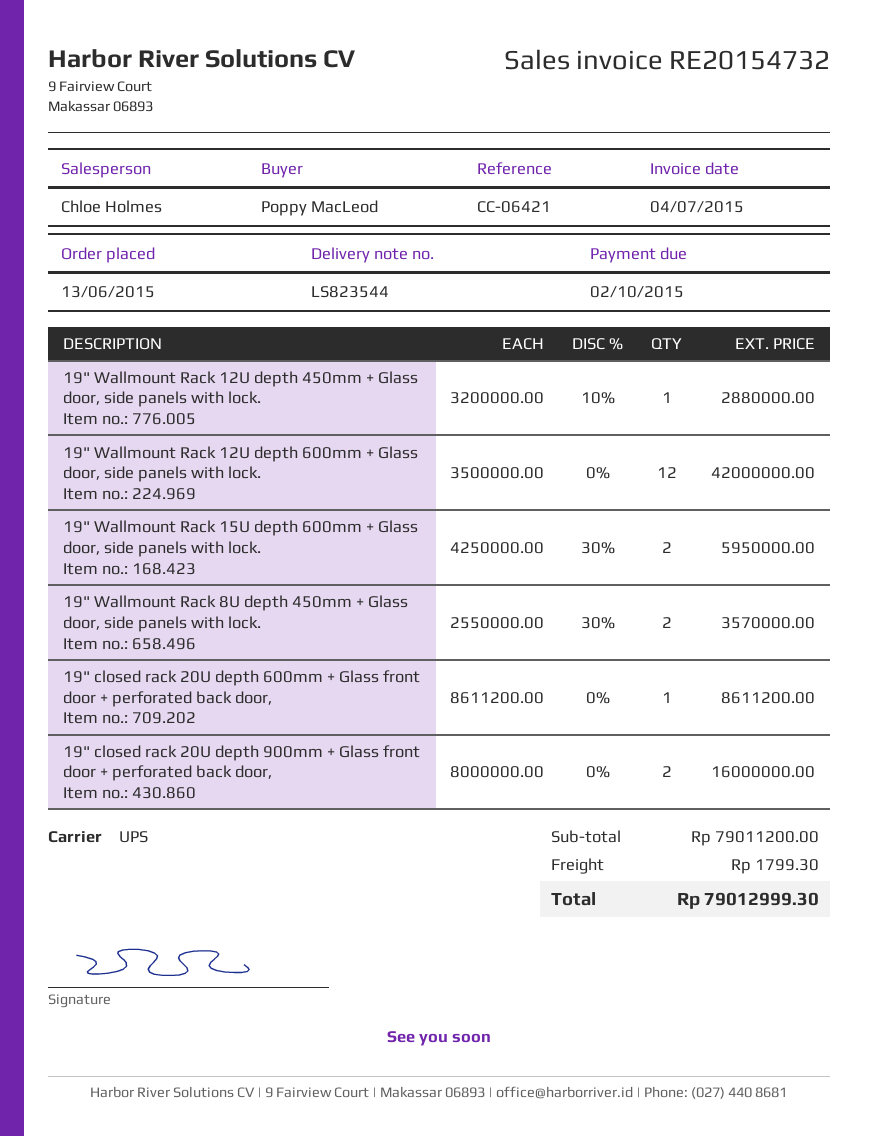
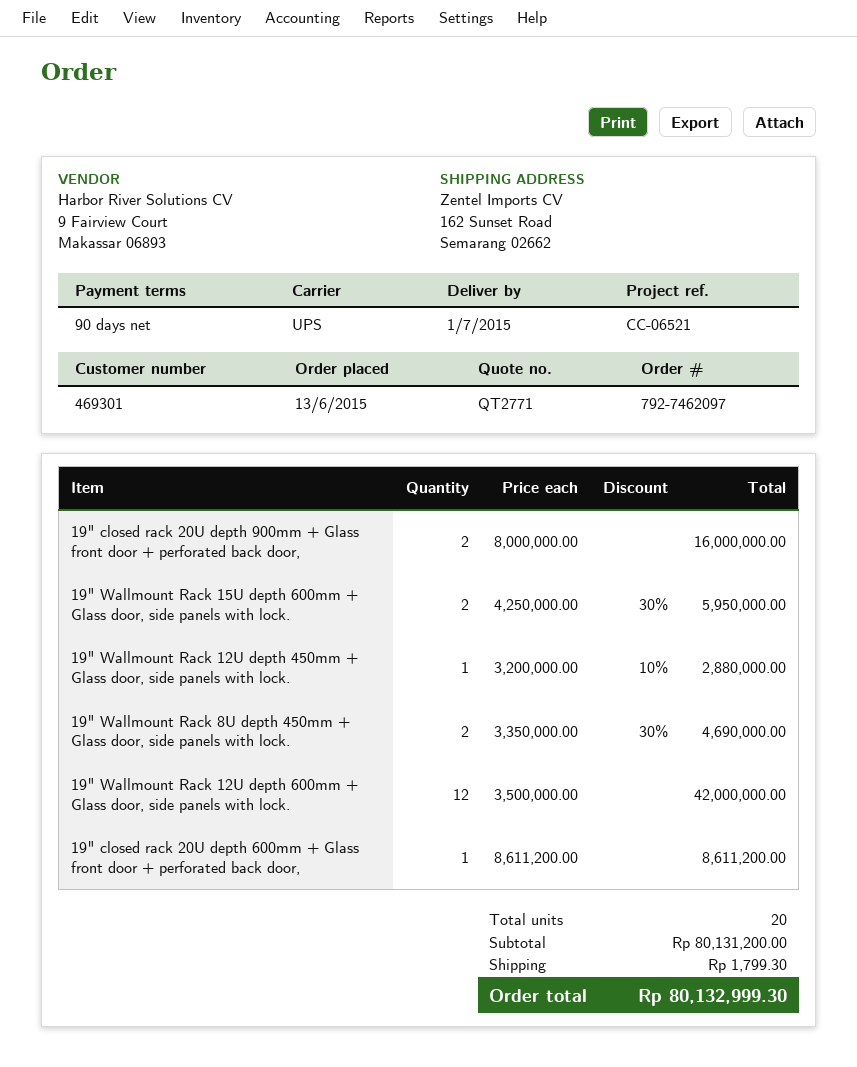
reference: CC-06421 -> CC-06521
19" Wallmount Rack 8U depth 450mm + Glass door, side panels with lock.: 2 x 2550000.00 - 30% = 3570000.00 -> 2 x 3350000.00 - 30% = 4690000.00
subtotal: 79011200.00 -> 80131200.00
total: 79012999.30 -> 80132999.30

